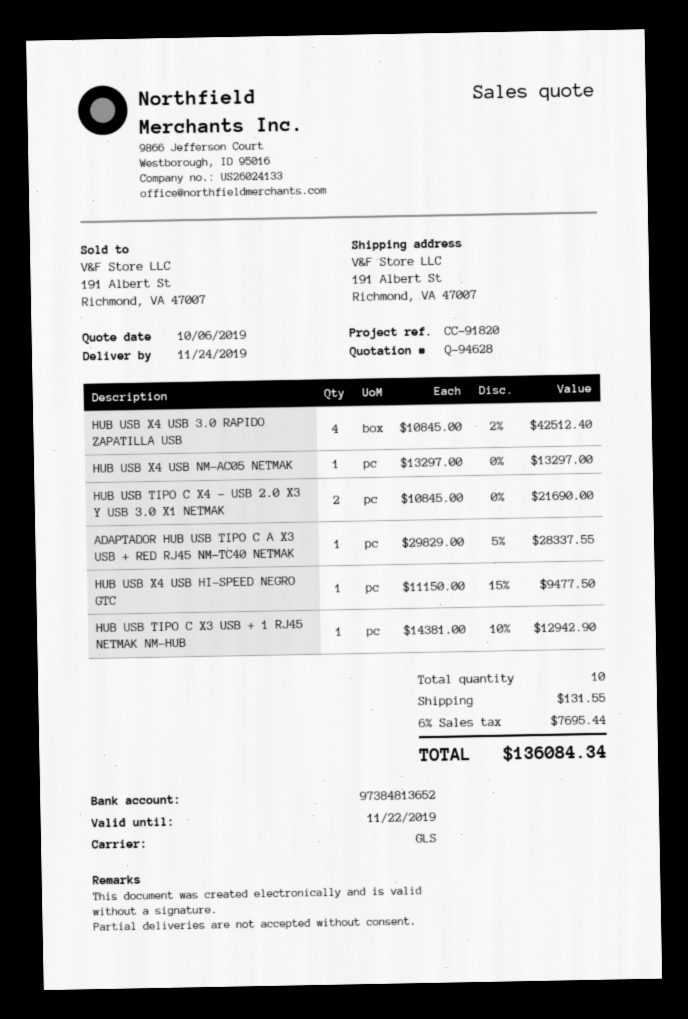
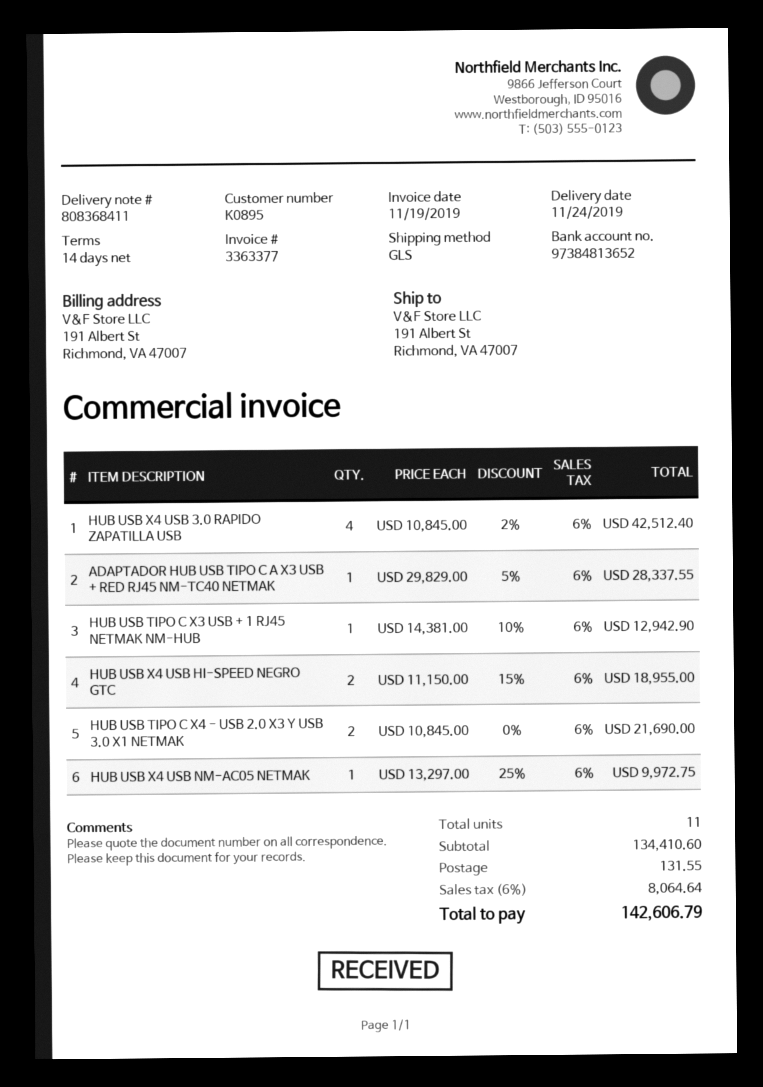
HUB USB X4 USB NM-AC05 NETMAK: 1 x 13297.00 = 13297.00 -> 1 x 13297.00 - 25% = 9972.75
HUB USB X4 USB HI-SPEED NEGRO GTC: 1 x 11150.00 - 15% = 9477.50 -> 2 x 11150.00 - 15% = 18955.00
total quantity: 10 -> 11
tax: 6% = 7695.44 -> 6% = 8064.64
total: 136084.34 -> 142606.79

